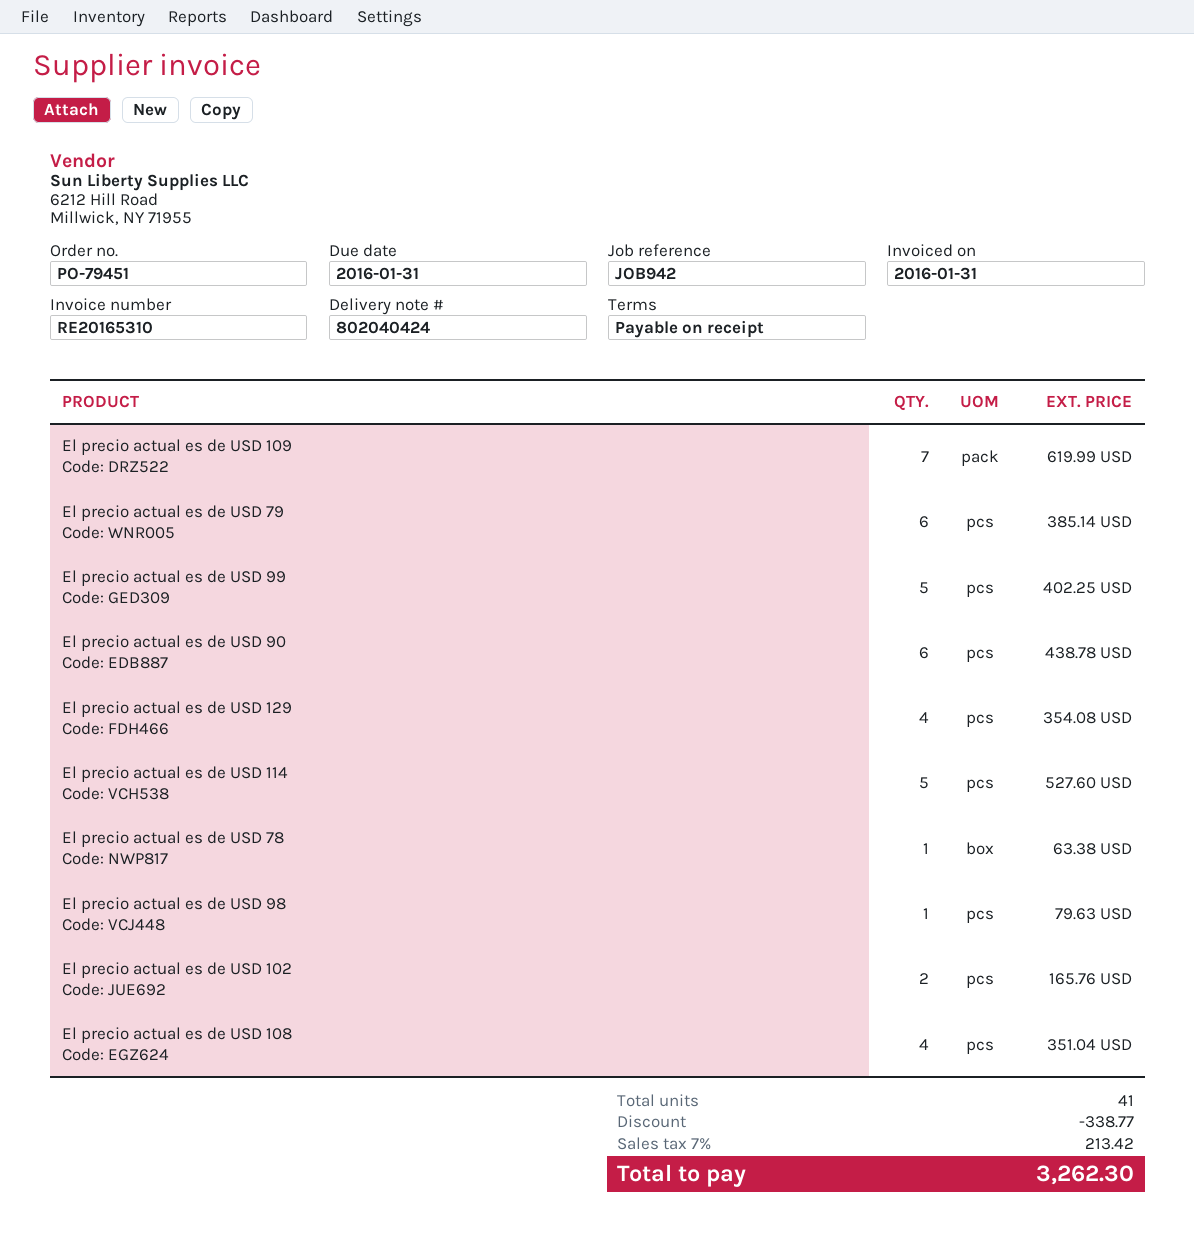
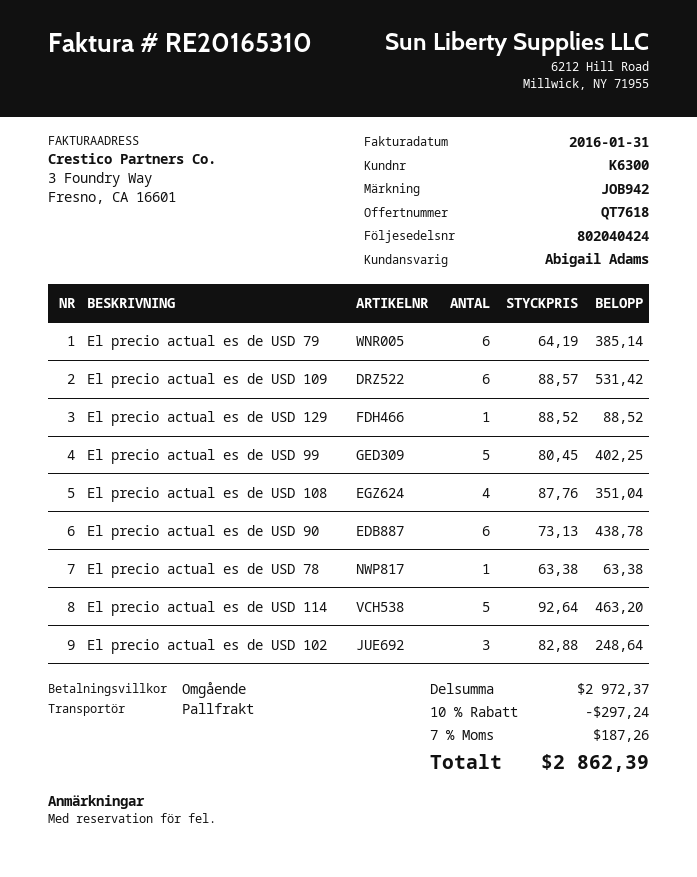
El precio actual es de USD 109: 7 for 619.99 -> 6 for 531.42
El precio actual es de USD 129: 4 for 354.08 -> 1 for 88.52
El precio actual es de USD 114: 5 for 527.60 -> 5 for 463.20
El precio actual es de USD 98: 1 for 79.63 -> none
El precio actual es de USD 102: 2 for 165.76 -> 3 for 248.64
discount: 338.77 -> 297.24
tax: 7% = 213.42 -> 7% = 187.26
total: 3262.30 -> 2862.39

